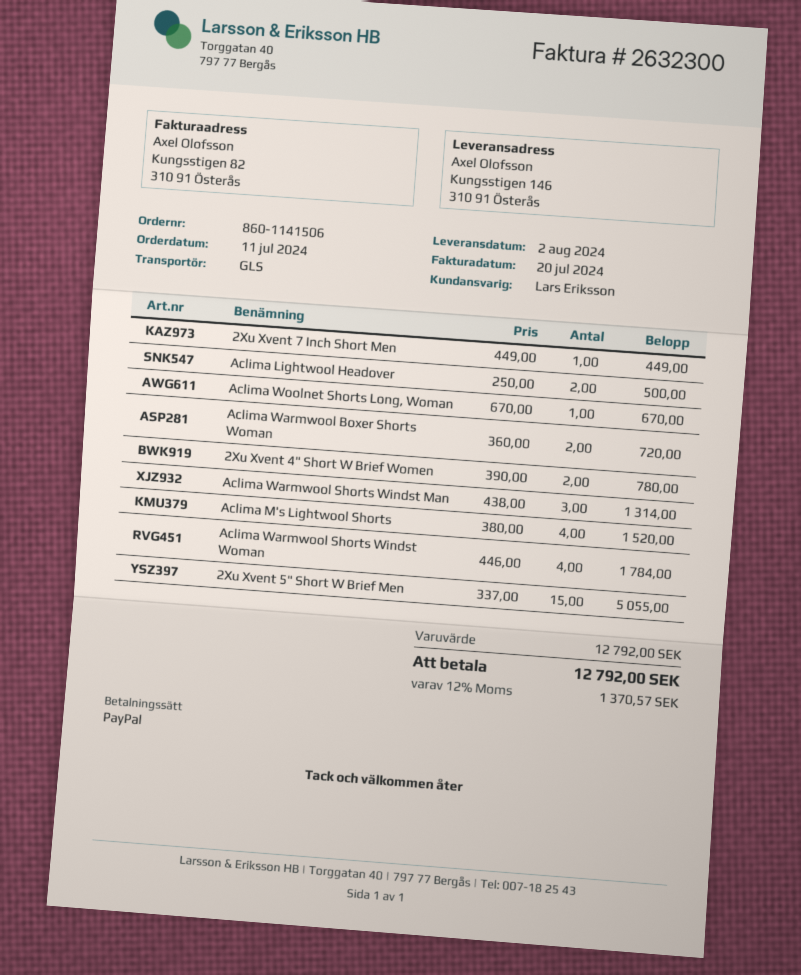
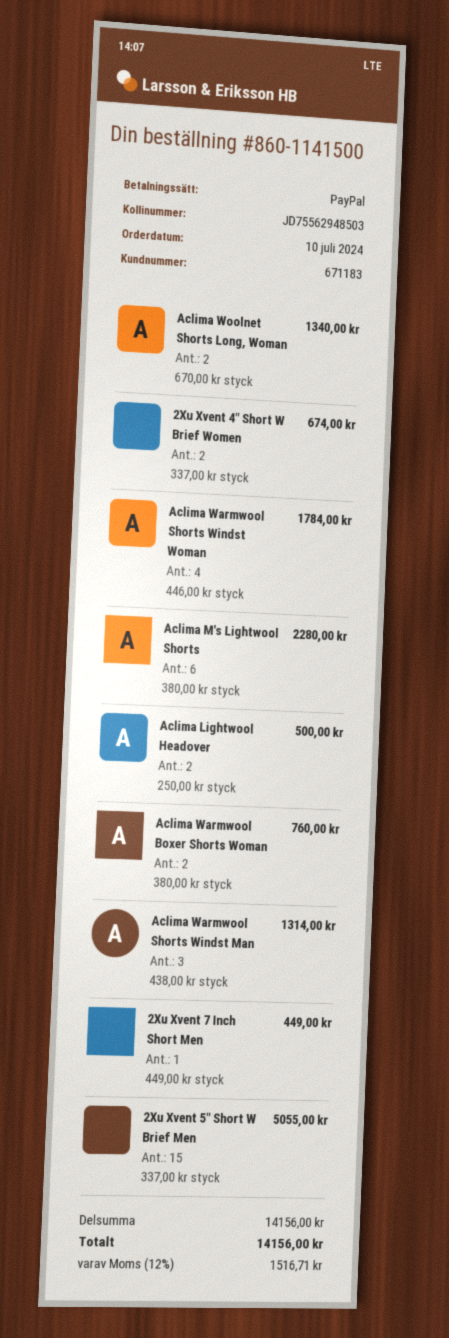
order number: 860-1141506 -> 860-1141500
order date: 2024-07-11 -> 2024-07-10
Aclima Woolnet Shorts Long, Woman: 1 x 670.00 = 670.00 -> 2 x 670.00 = 1340.00
Aclima Warmwool Boxer Shorts Woman: 2 x 360.00 = 720.00 -> 2 x 380.00 = 760.00
2Xu Xvent 4" Short W Brief Women: 2 x 390.00 = 780.00 -> 2 x 337.00 = 674.00
Aclima M's Lightwool Shorts: 4 x 380.00 = 1520.00 -> 6 x 380.00 = 2280.00
subtotal: 12792.00 -> 14156.00
tax: 12% = 1370.57 -> 12% = 1516.71
total: 12792.00 -> 14156.00

